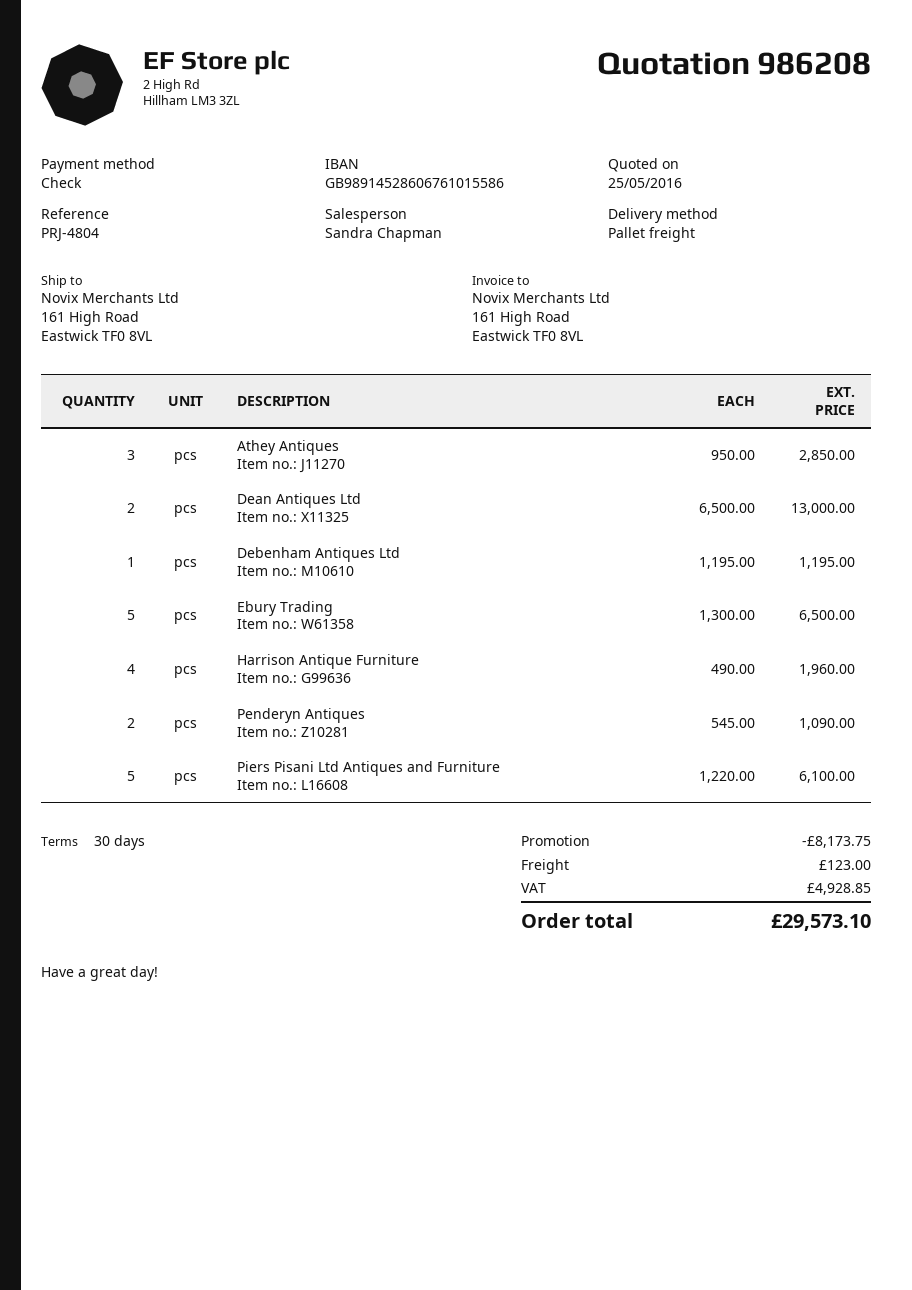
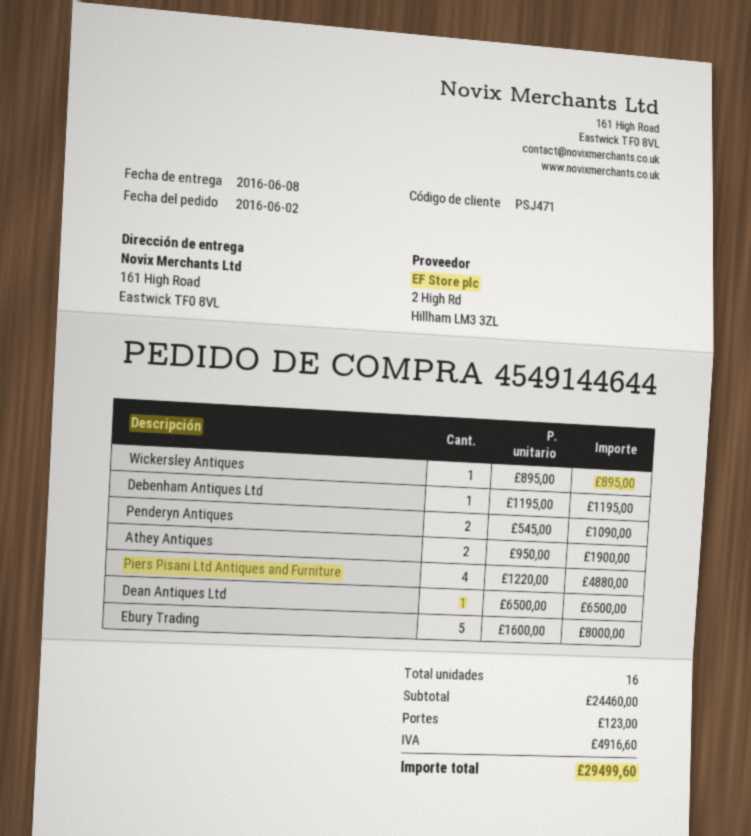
Athey Antiques: 3 x 950.00 = 2850.00 -> 2 x 950.00 = 1900.00
Dean Antiques Ltd: 2 x 6500.00 = 13000.00 -> 1 x 6500.00 = 6500.00
Ebury Trading: 5 x 1300.00 = 6500.00 -> 5 x 1600.00 = 8000.00
Harrison Antique Furniture: 4 x 490.00 = 1960.00 -> none
Piers Pisani Ltd Antiques and Furniture: 5 x 1220.00 = 6100.00 -> 4 x 1220.00 = 4880.00
Wickersley Antiques: none -> 1 x 895.00 = 895.00
discount: 8173.75 -> none
tax: 4928.85 -> 4916.60
total: 29573.10 -> 29499.60

